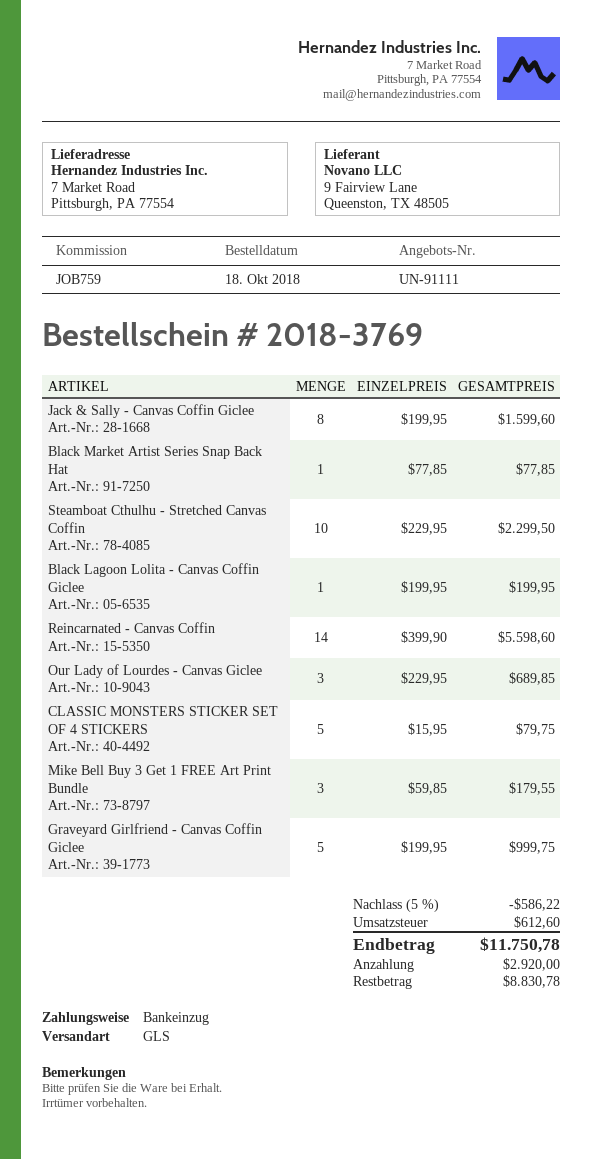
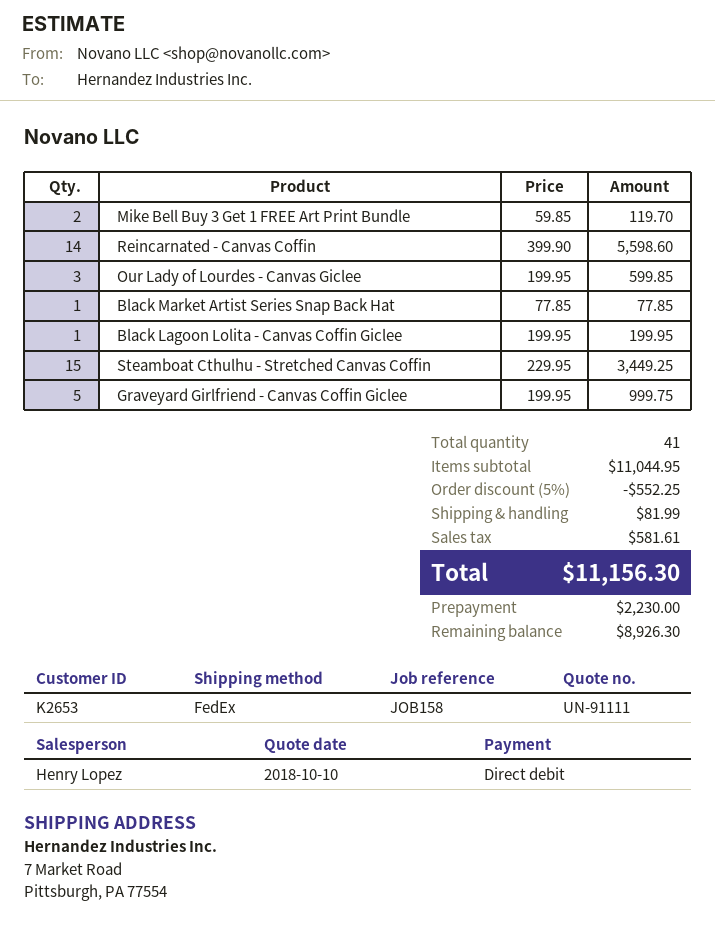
reference: JOB759 -> JOB158
shipping method: GLS -> FedEx
Jack & Sally - Canvas Coffin Giclee: 8 x 199.95 = 1599.60 -> none
Steamboat Cthulhu - Stretched Canvas Coffin: 10 x 229.95 = 2299.50 -> 15 x 229.95 = 3449.25
Our Lady of Lourdes - Canvas Giclee: 3 x 229.95 = 689.85 -> 3 x 199.95 = 599.85
CLASSIC MONSTERS STICKER SET OF 4 STICKERS: 5 x 15.95 = 79.75 -> none
Mike Bell Buy 3 Get 1 FREE Art Print Bundle: 3 x 59.85 = 179.55 -> 2 x 59.85 = 119.70
discount: 5% = 586.22 -> 5% = 552.25
shipping: none -> 81.99
tax: 612.60 -> 581.61
total: 11750.78 -> 11156.30
deposit: 2920.00 -> 2230.00
balance: 8830.78 -> 8926.30

